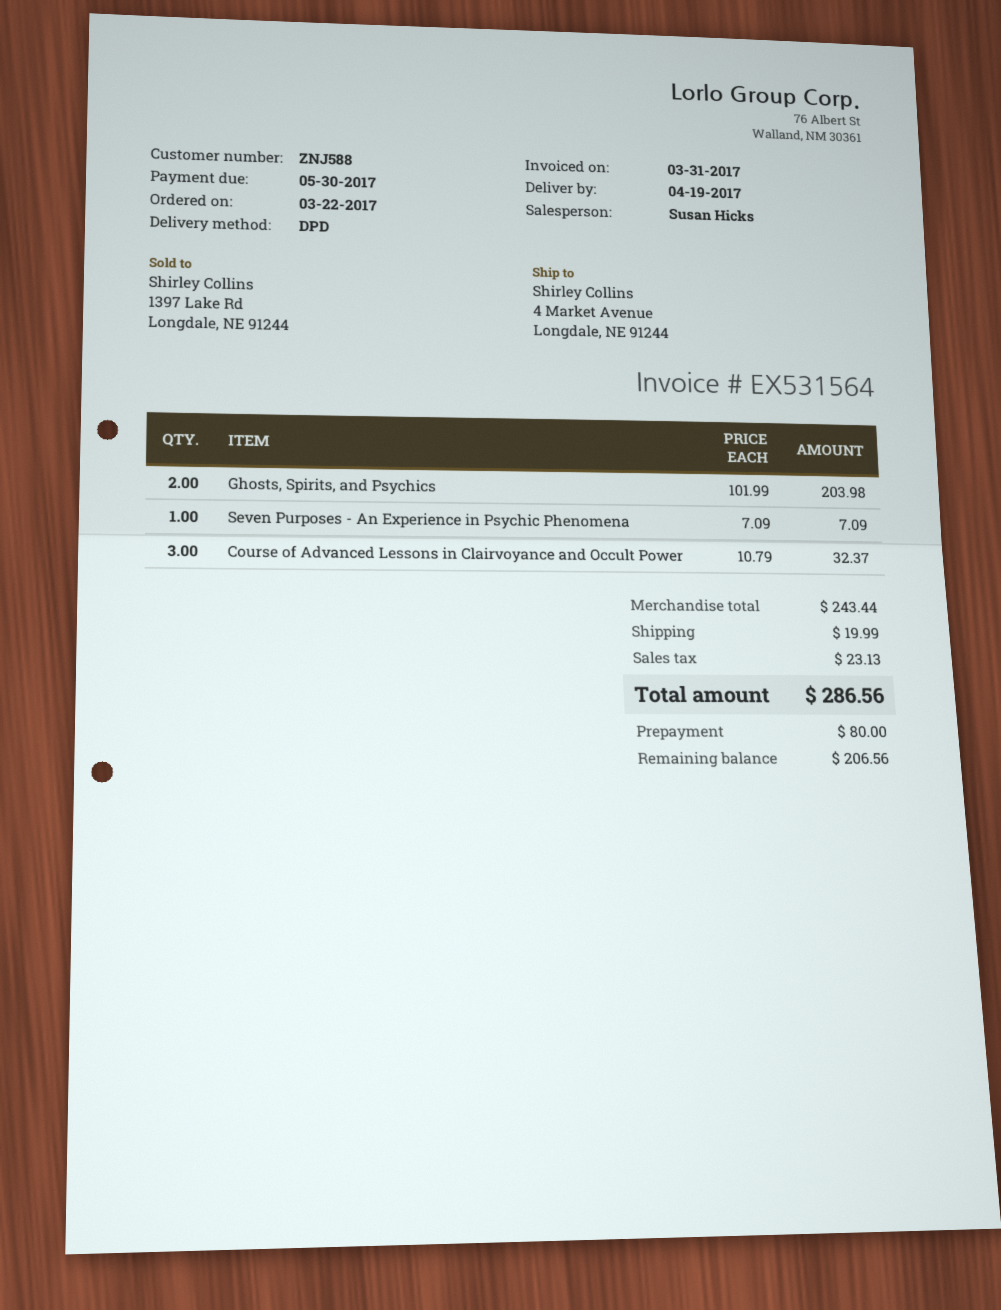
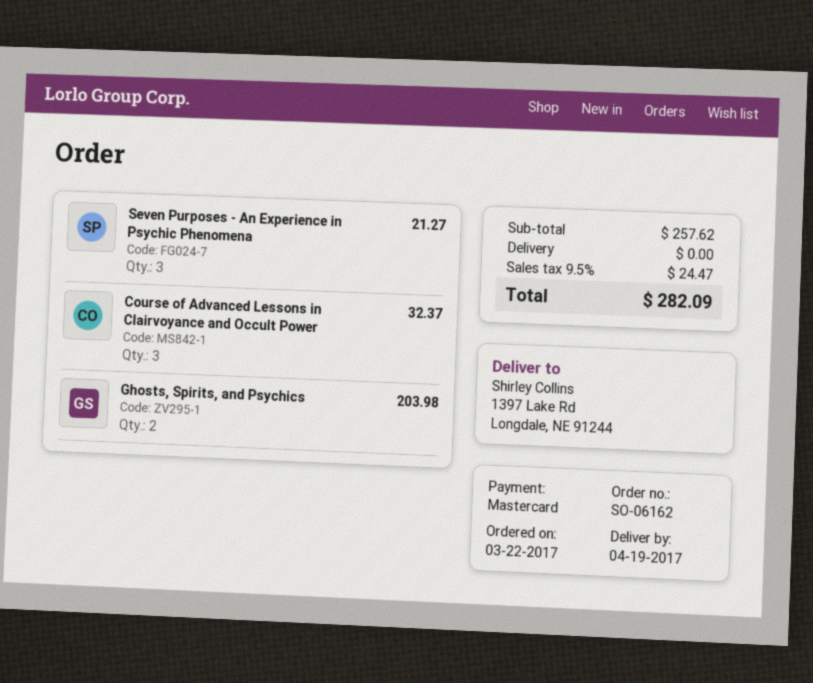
ship to: 4 Market Avenue, Longdale, NE 91244 -> 1397 Lake Rd, Longdale, NE 91244
Seven Purposes - An Experience in Psychic Phenomena: 1 for 7.09 -> 3 for 21.27
subtotal: 243.44 -> 257.62
shipping: 19.99 -> 0.00
tax: 23.13 -> 24.47
total: 286.56 -> 282.09

